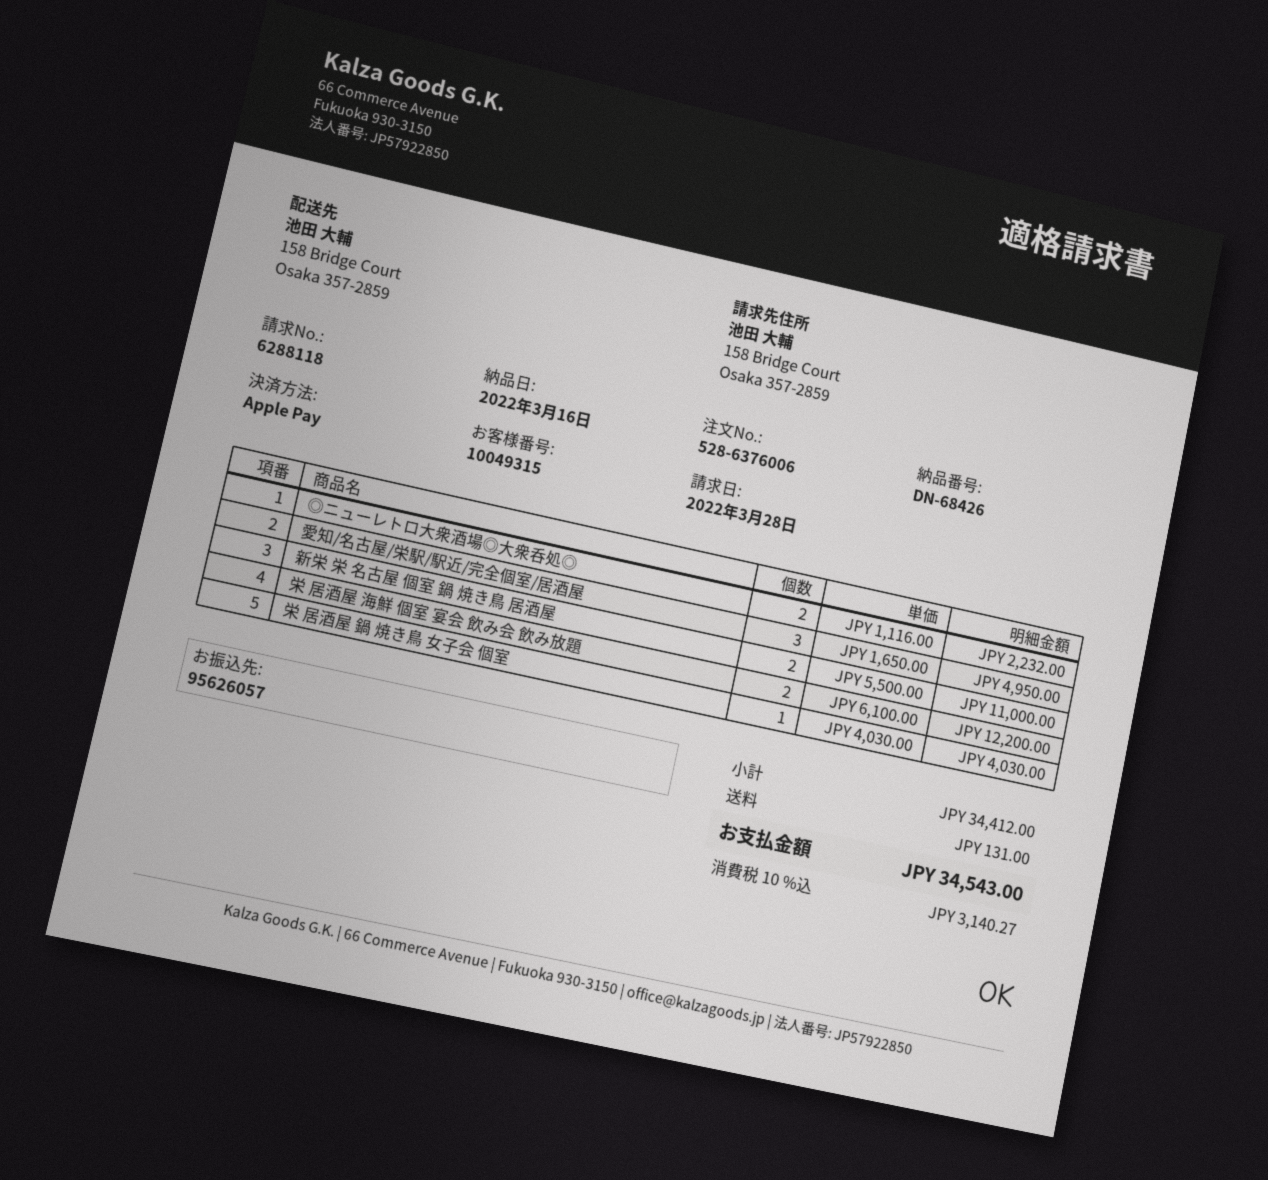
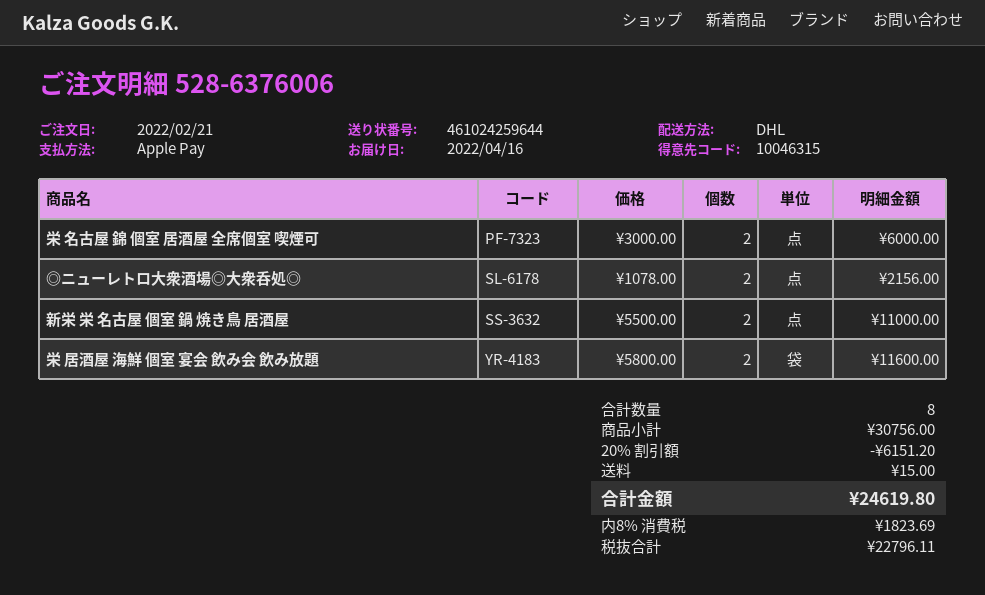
delivery date: 2022-03-16 -> 2022-04-16
customer number: 10049315 -> 10046315
◎ニューレトロ大衆酒場◎大衆呑処◎: 2 x 1116.00 = 2232.00 -> 2 x 1078.00 = 2156.00
愛知/名古屋/栄駅/駅近/完全個室/居酒屋: 3 x 1650.00 = 4950.00 -> none
栄 居酒屋 海鮮 個室 宴会 飲み会 飲み放題: 2 x 6100.00 = 12200.00 -> 2 x 5800.00 = 11600.00
栄 居酒屋 鍋 焼き鳥 女子会 個室: 1 x 4030.00 = 4030.00 -> none
栄 名古屋 錦 個室 居酒屋 全席個室 喫煙可: none -> 2 x 3000.00 = 6000.00
subtotal: 34412.00 -> 30756.00
discount: none -> 20% = 6151.20
shipping: 131.00 -> 15.00
tax: 10% = 3140.27 -> 8% = 1823.69
total: 34543.00 -> 24619.80

